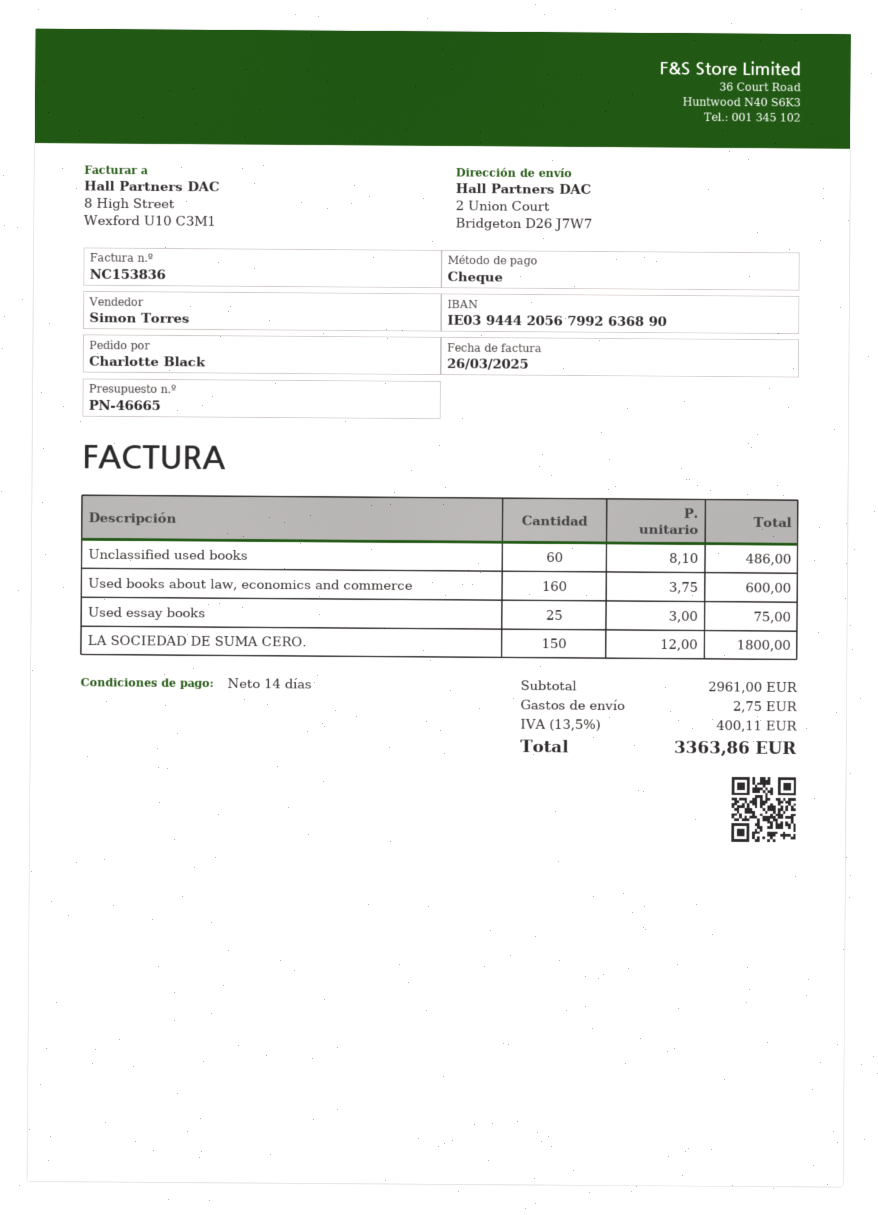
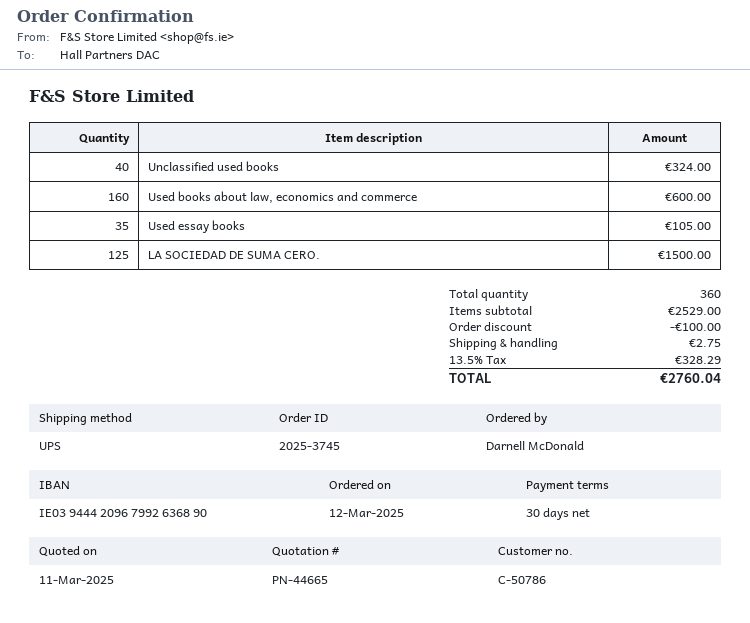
quote number: PN-46665 -> PN-44665
payment terms: 14 days -> 30 days
ordered by: Charlotte Black -> Darnell McDonald
bank account: IE03944420567992636890 -> IE03944420967992636890
Unclassified used books: 60 for 486.00 -> 40 for 324.00
Used essay books: 25 for 75.00 -> 35 for 105.00
LA SOCIEDAD DE SUMA CERO.: 150 for 1800.00 -> 125 for 1500.00
subtotal: 2961.00 -> 2529.00
discount: none -> 100.00
tax: 13.5% = 400.11 -> 13.5% = 328.29
total: 3363.86 -> 2760.04

